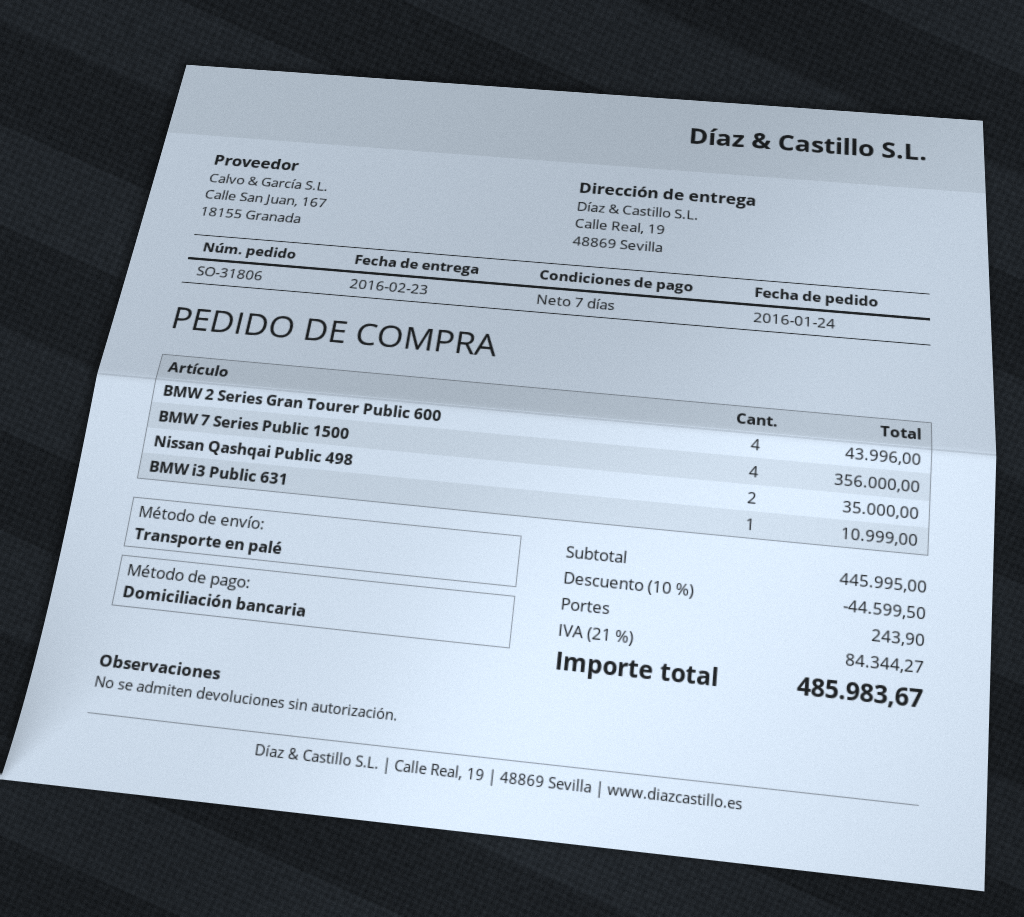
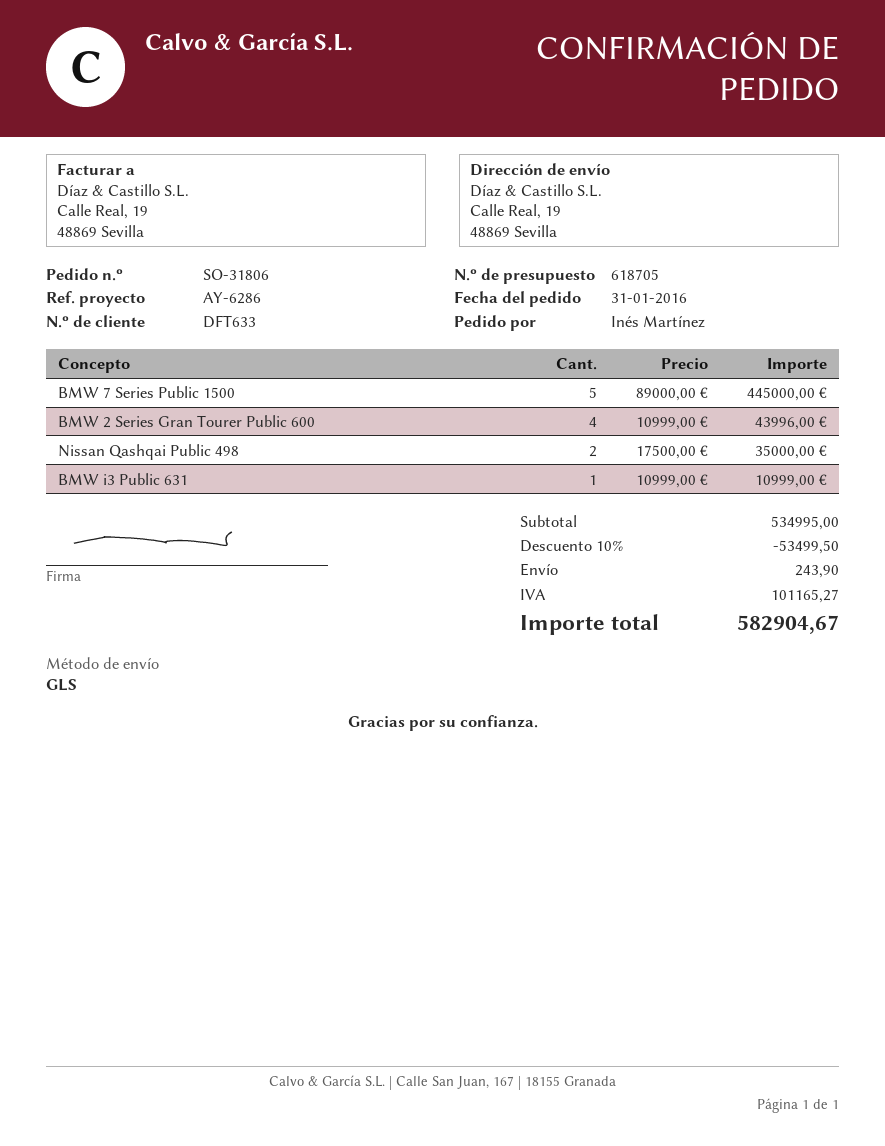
order date: 2016-01-24 -> 2016-01-31
shipping method: pallet freight -> GLS
BMW 7 Series Public 1500: 4 for 356000.00 -> 5 for 445000.00
subtotal: 445995.00 -> 534995.00
discount: 10% = 44599.50 -> 10% = 53499.50
tax: 84344.27 -> 101165.27
total: 485983.67 -> 582904.67

